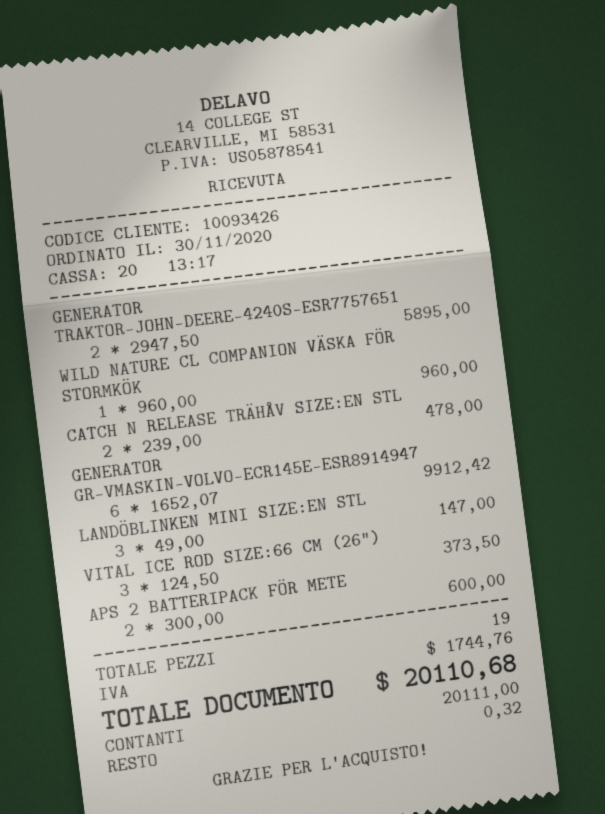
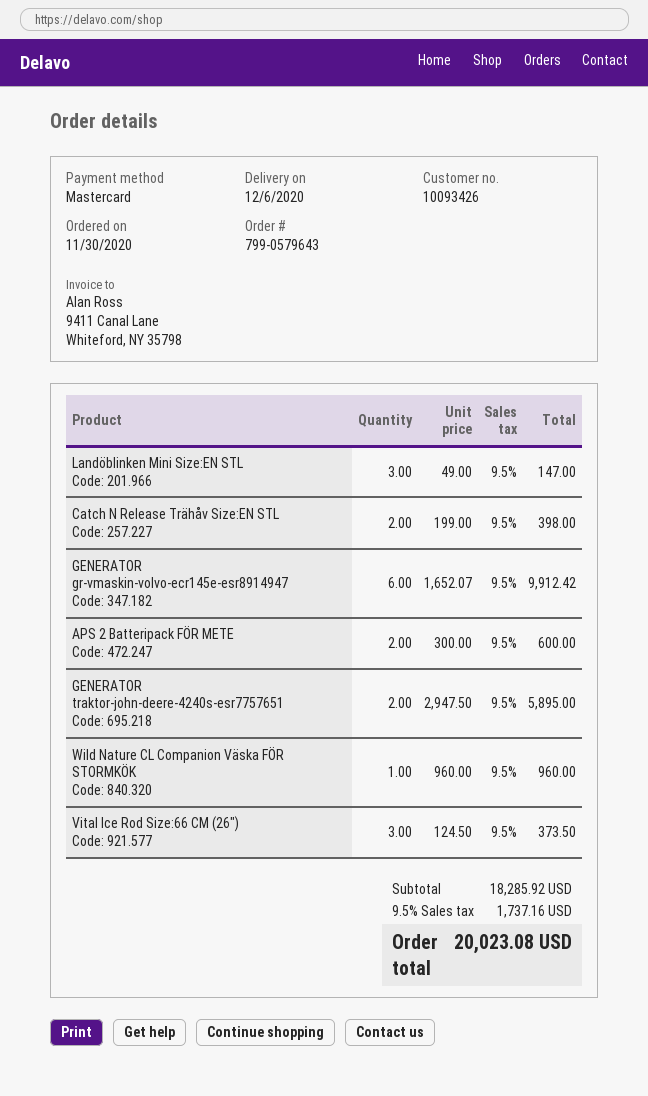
payment method: cash -> Mastercard
CATCH N RELEASE TRÄHÅV SIZE:EN STL: 2 x 239.00 = 478.00 -> 2 x 199.00 = 398.00
tax: 1744.76 -> 1737.16
total: 20110.68 -> 20023.08

